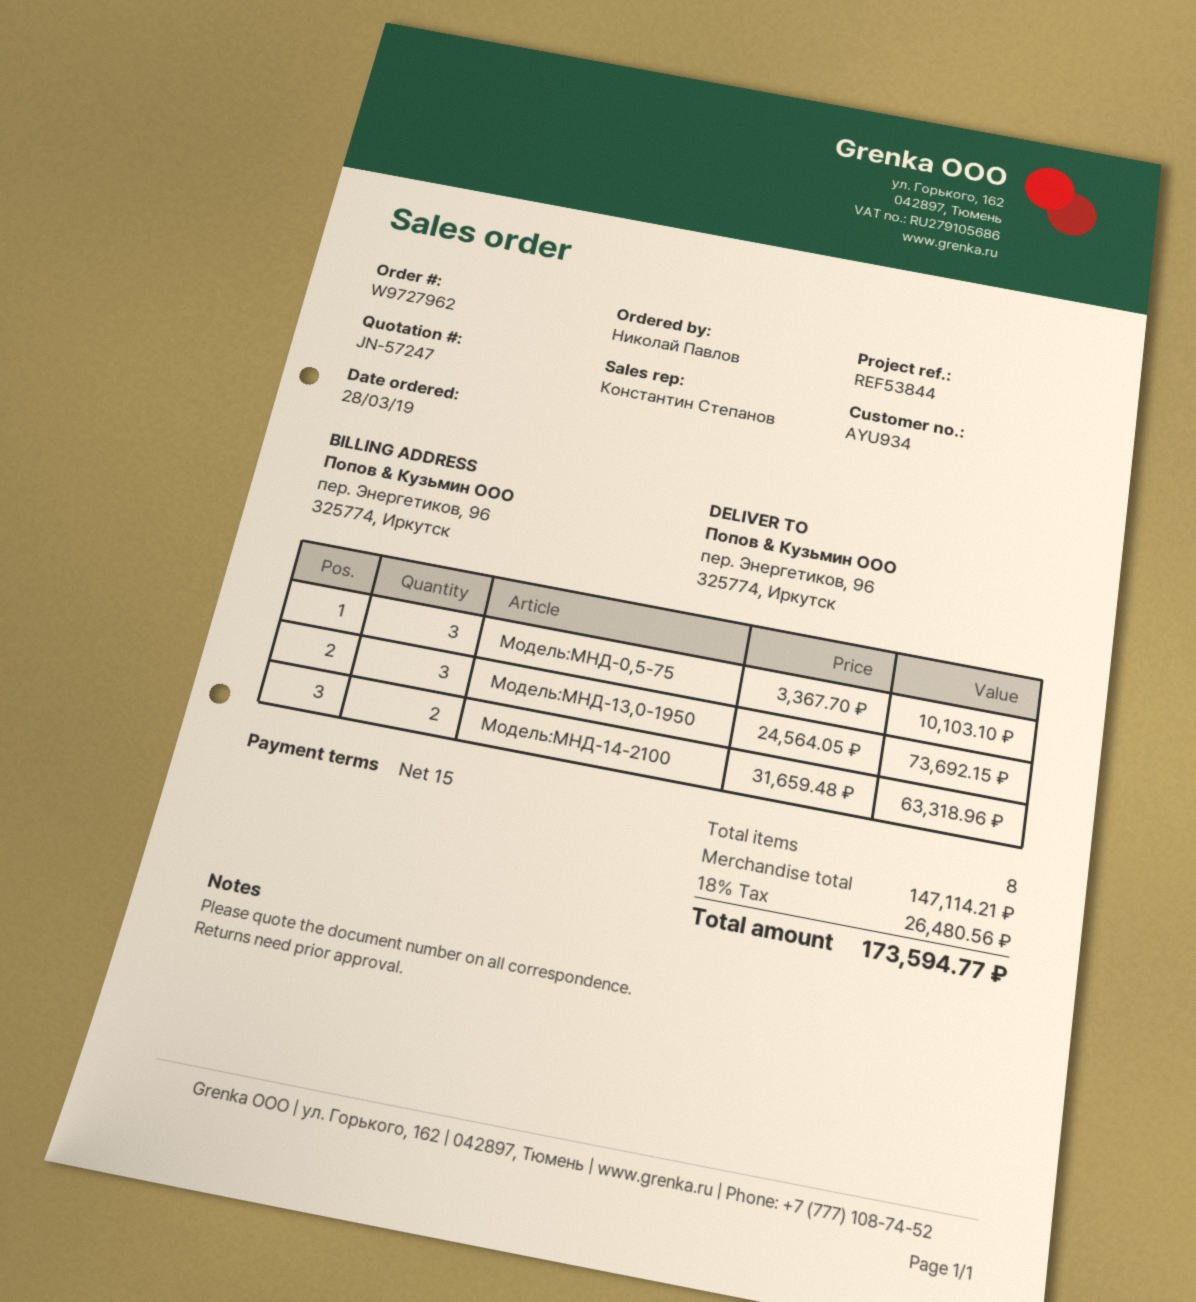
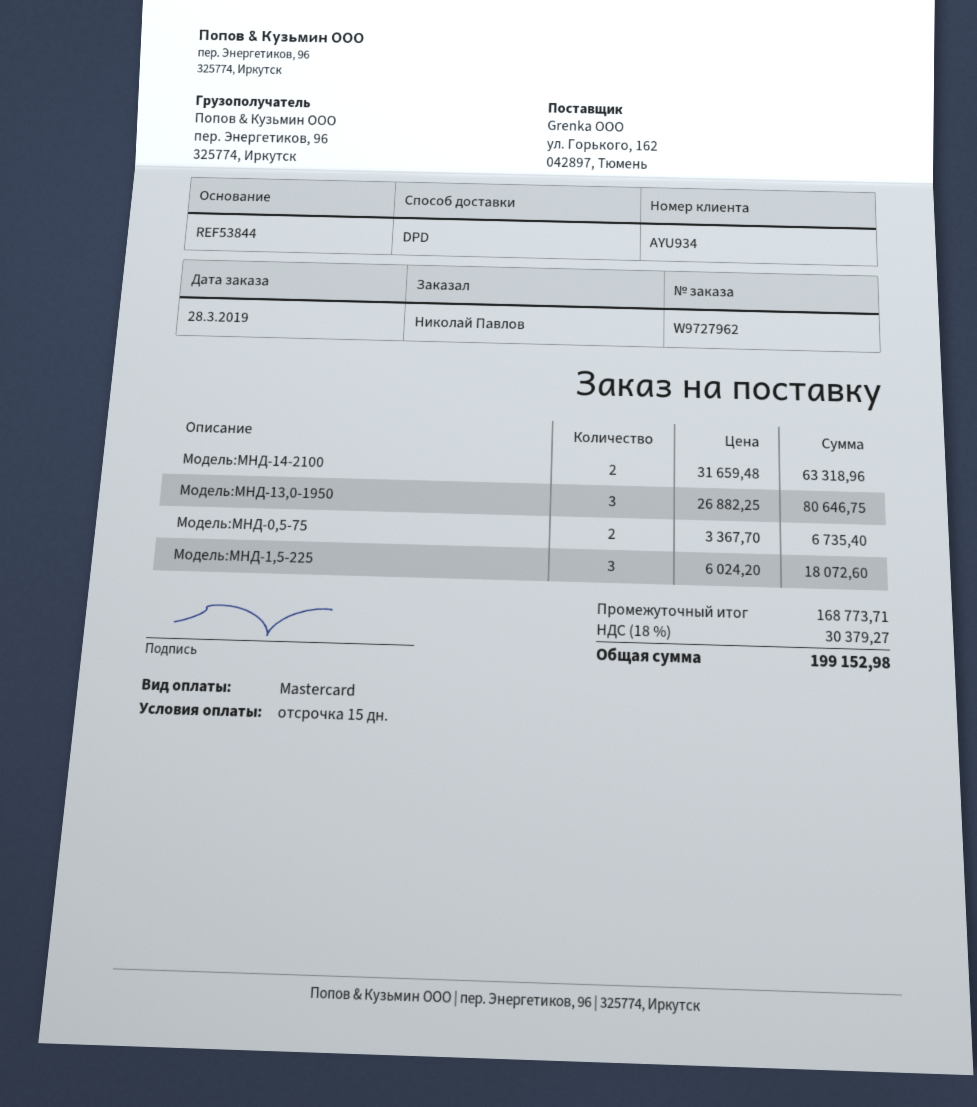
Модель:МНД-0,5-75: 3 x 3367.70 = 10103.10 -> 2 x 3367.70 = 6735.40
Модель:МНД-13,0-1950: 3 x 24564.05 = 73692.15 -> 3 x 26882.25 = 80646.75
Модель:МНД-1,5-225: none -> 3 x 6024.20 = 18072.60
subtotal: 147114.21 -> 168773.71
tax: 18% = 26480.56 -> 18% = 30379.27
total: 173594.77 -> 199152.98

